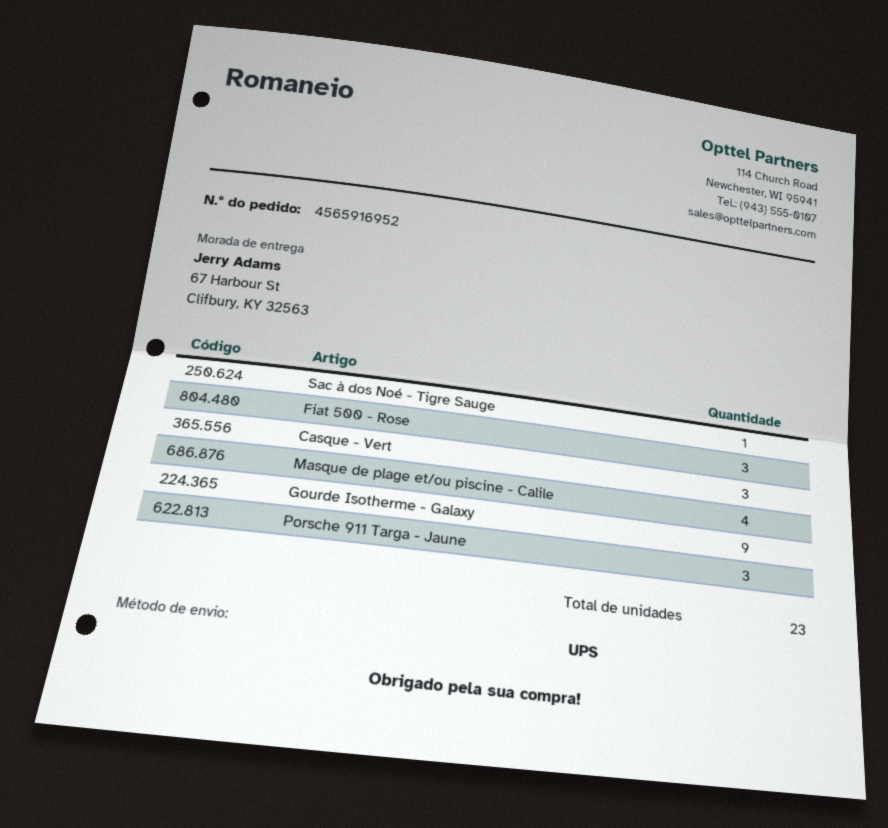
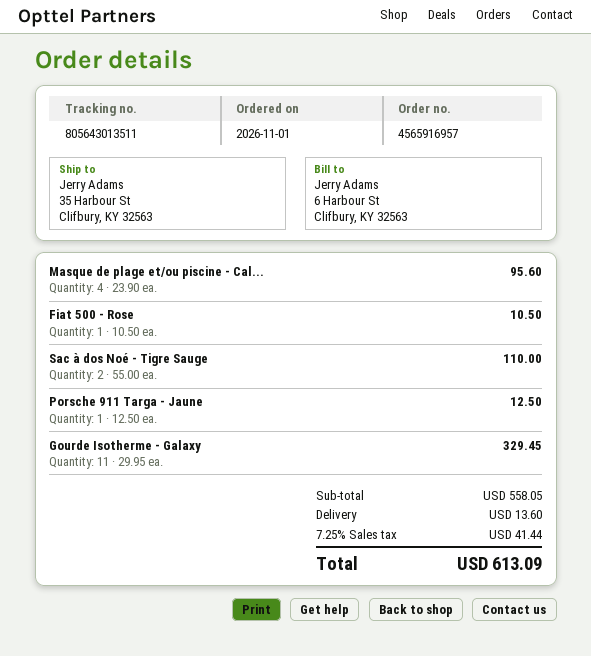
order number: 4565916952 -> 4565916957
ship to: 67 Harbour St, Clifbury, KY 32563 -> 35 Harbour St, Clifbury, KY 32563
Sac à dos Noé - Tigre Sauge: 1 -> 2
Fiat 500 - Rose: 3 -> 1
Casque - Vert: 3 -> none
Gourde Isotherme - Galaxy: 9 -> 11
Porsche 911 Targa - Jaune: 3 -> 1

